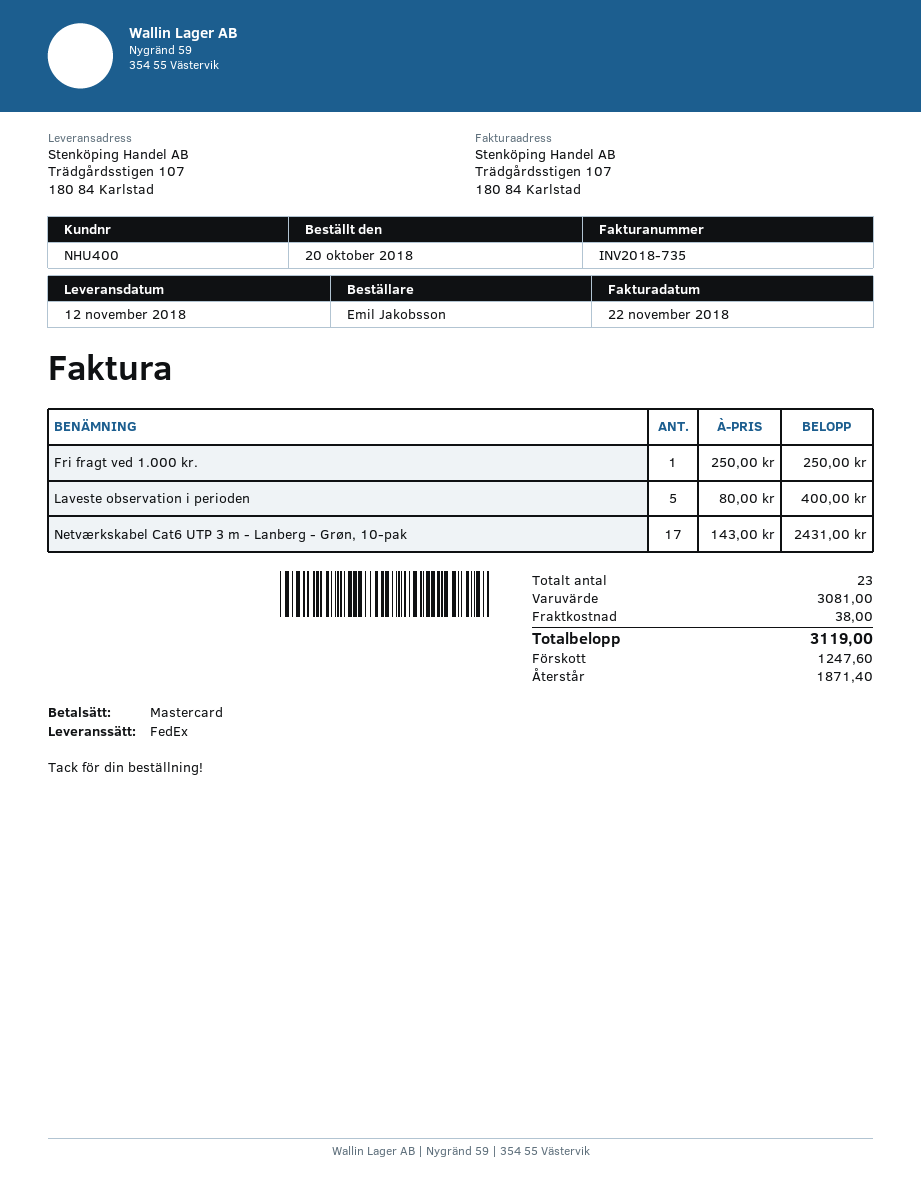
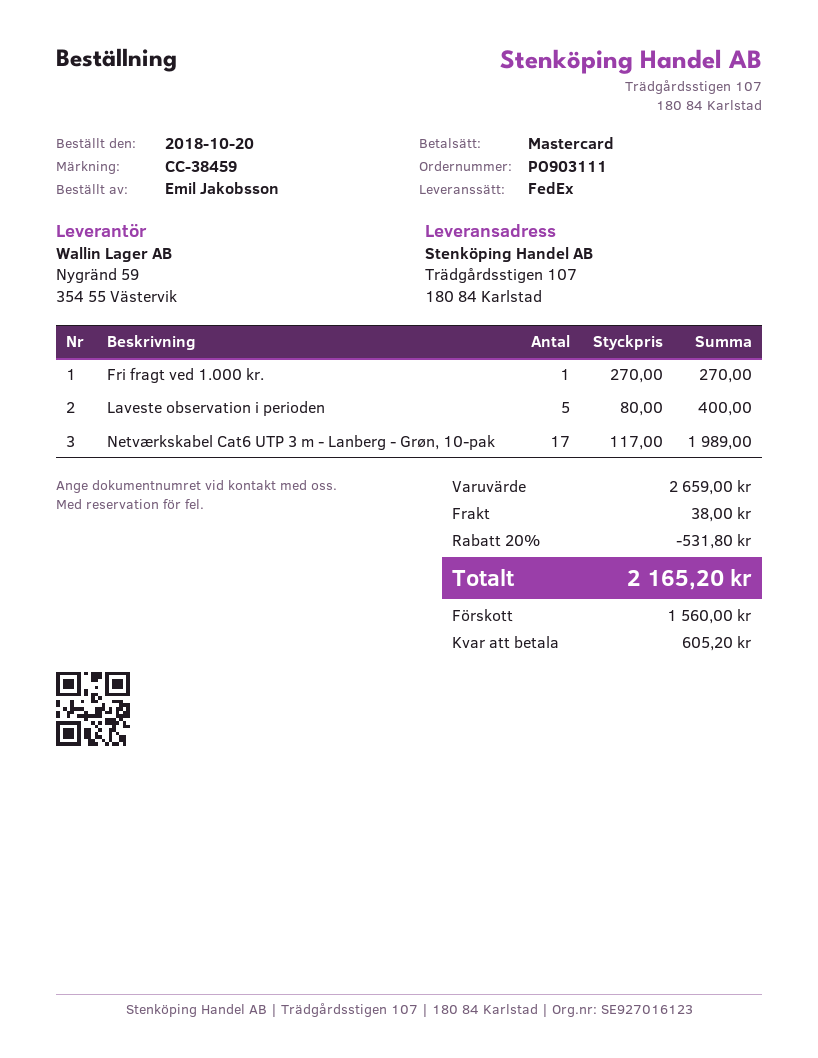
Fri fragt ved 1.000 kr.: 1 x 250.00 = 250.00 -> 1 x 270.00 = 270.00
Netværkskabel Cat6 UTP 3 m - Lanberg - Grøn, 10-pak: 17 x 143.00 = 2431.00 -> 17 x 117.00 = 1989.00
subtotal: 3081.00 -> 2659.00
discount: none -> 20% = 531.80
total: 3119.00 -> 2165.20
deposit: 1247.60 -> 1560.00
balance: 1871.40 -> 605.20

